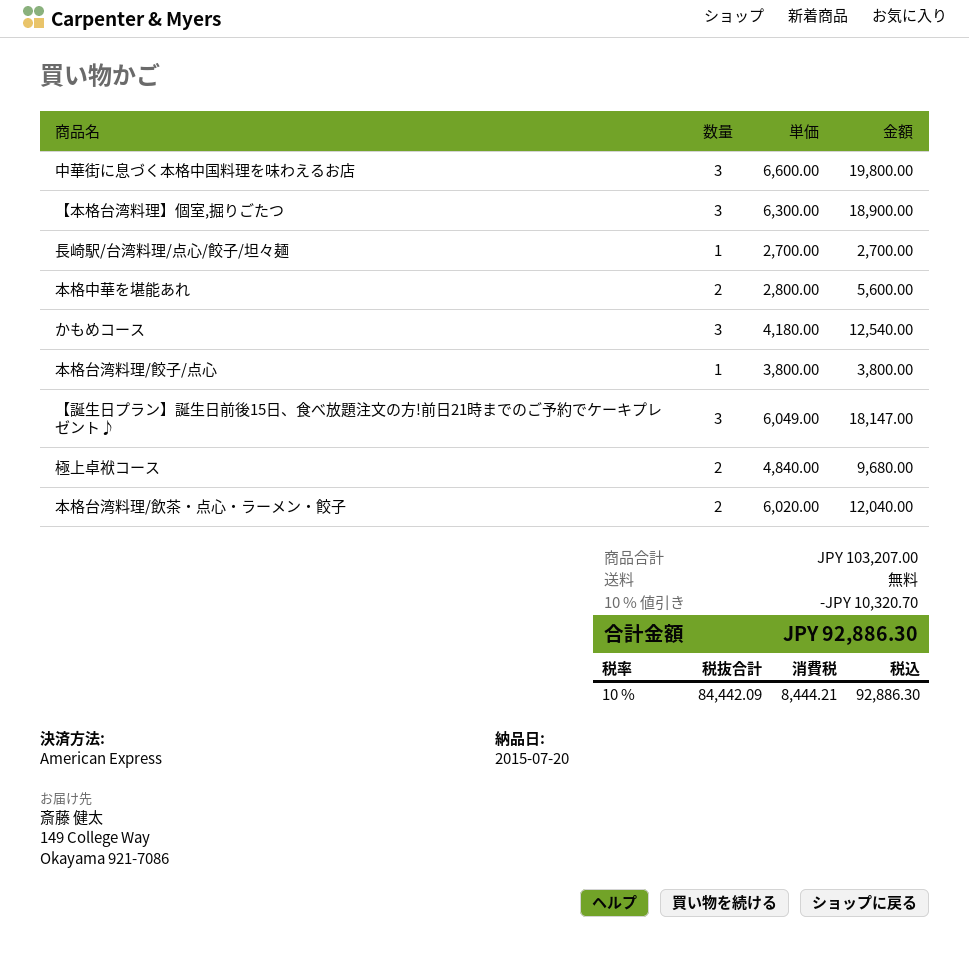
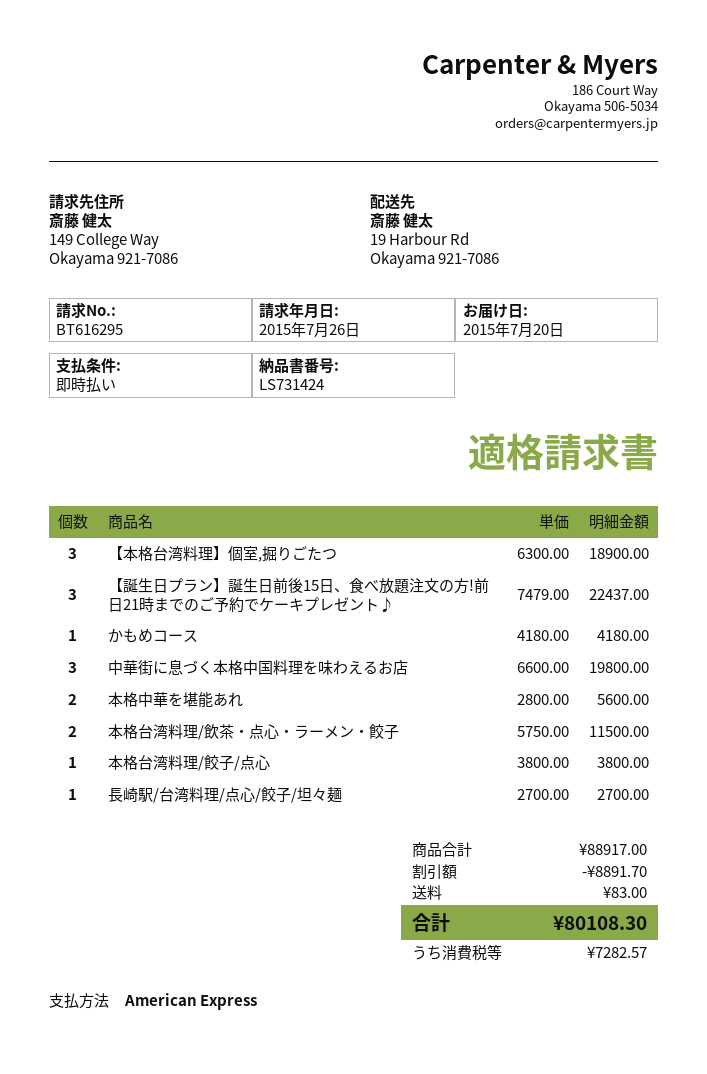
ship to: 149 College Way, Okayama 921-7086 -> 19 Harbour Rd, Okayama 921-7086
かもめコース: 3 x 4180.00 = 12540.00 -> 1 x 4180.00 = 4180.00
【誕生日プラン】誕生日前後15日、食べ放題注文の方!前日21時までのご予約でケーキプレゼント♪: 3 x 6049.00 = 18147.00 -> 3 x 7479.00 = 22437.00
極上卓袱コース: 2 x 4840.00 = 9680.00 -> none
本格台湾料理/飲茶・点心・ラーメン・餃子: 2 x 6020.00 = 12040.00 -> 2 x 5750.00 = 11500.00
subtotal: 103207.00 -> 88917.00
discount: 10320.70 -> 8891.70
shipping: 0.00 -> 83.00
tax: 8444.21 -> 7282.57
total: 92886.30 -> 80108.30

